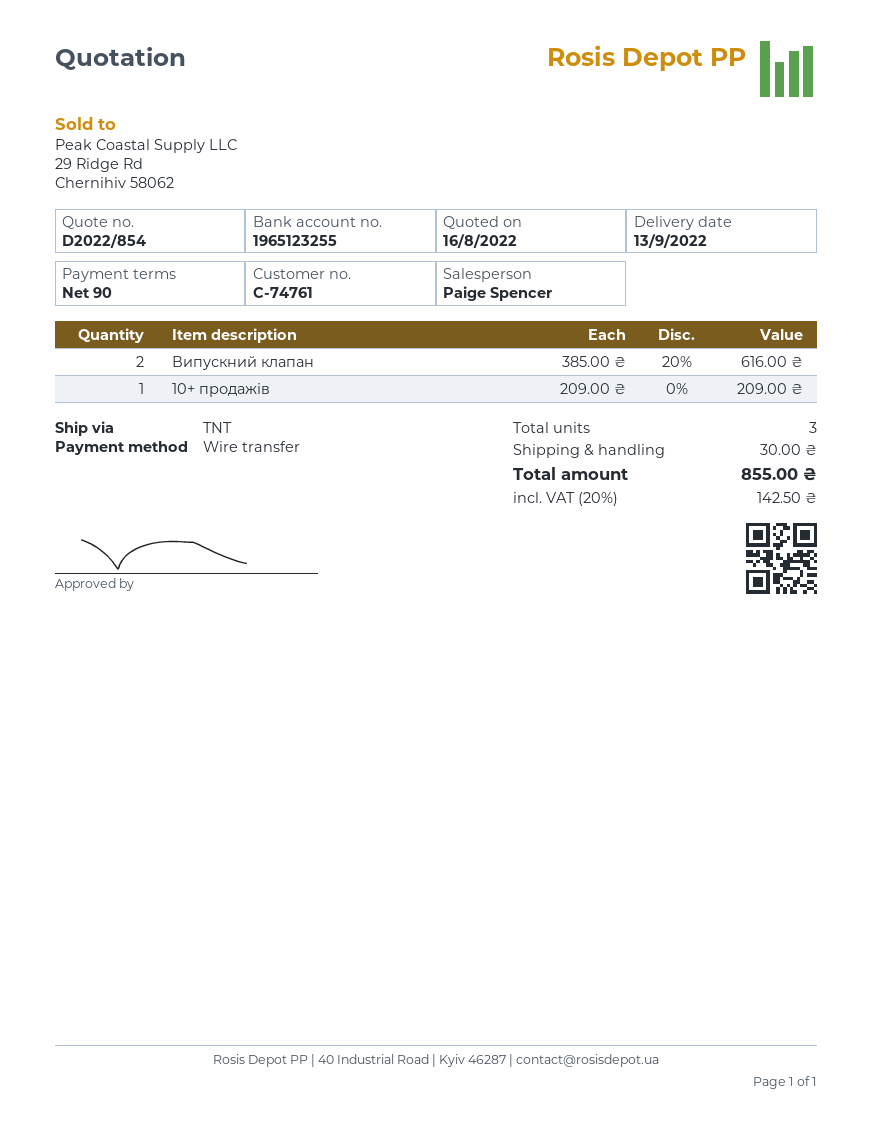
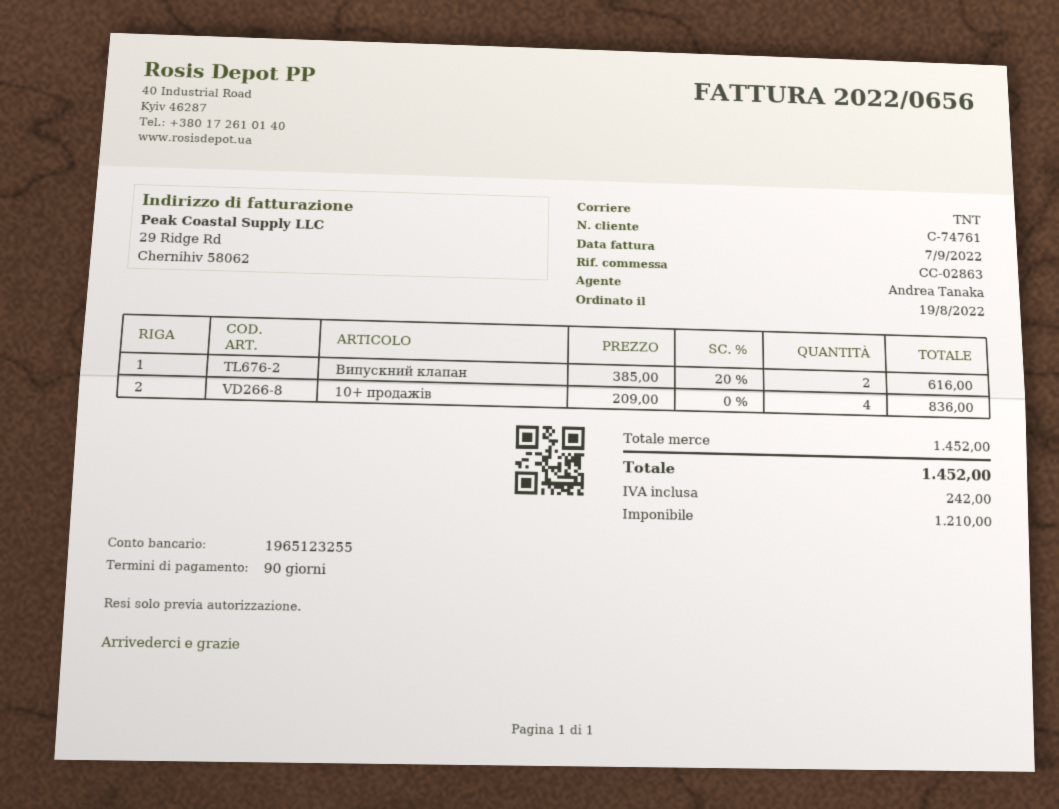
sales rep: Paige Spencer -> Andrea Tanaka
10+ продажів: 1 x 209.00 = 209.00 -> 4 x 209.00 = 836.00
shipping: 30.00 -> none
tax: 142.50 -> 242.00
total: 855.00 -> 1452.00

